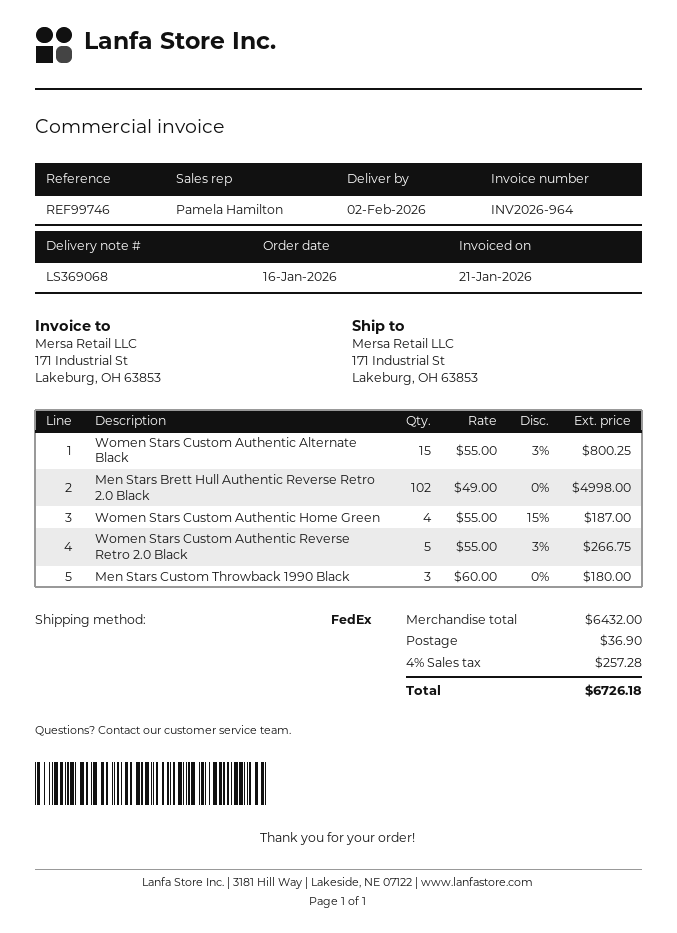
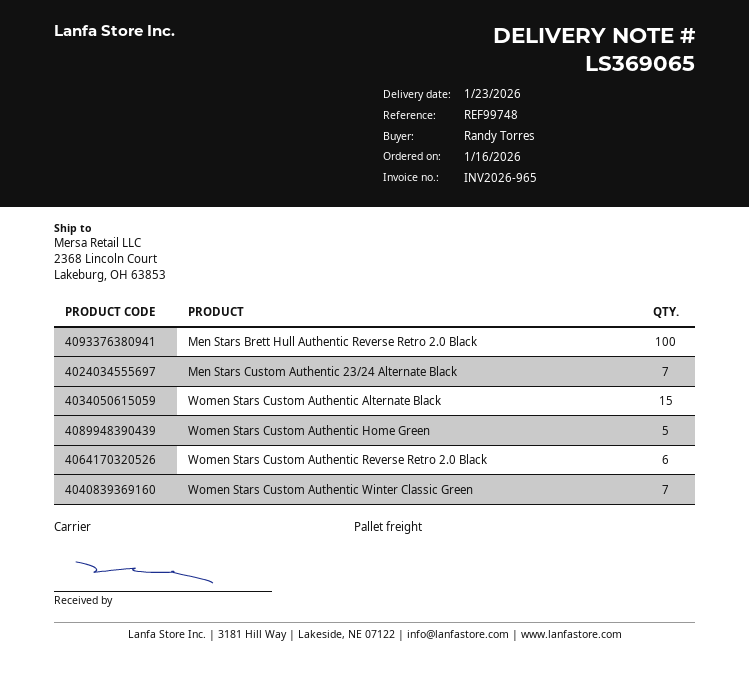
delivery note number: LS369068 -> LS369065
delivery date: 2026-02-02 -> 2026-01-23
invoice number: INV2026-964 -> INV2026-965
reference: REF99746 -> REF99748
shipping method: FedEx -> pallet freight
ship to: 171 Industrial St, Lakeburg, OH 63853 -> 2368 Lincoln Court, Lakeburg, OH 63853
Men Stars Brett Hull Authentic Reverse Retro 2.0 Black: 102 -> 100
Women Stars Custom Authentic Home Green: 4 -> 5
Women Stars Custom Authentic Reverse Retro 2.0 Black: 5 -> 6
Men Stars Custom Throwback 1990 Black: 3 -> none
Men Stars Custom Authentic 23/24 Alternate Black: none -> 7
Women Stars Custom Authentic Winter Classic Green: none -> 7

